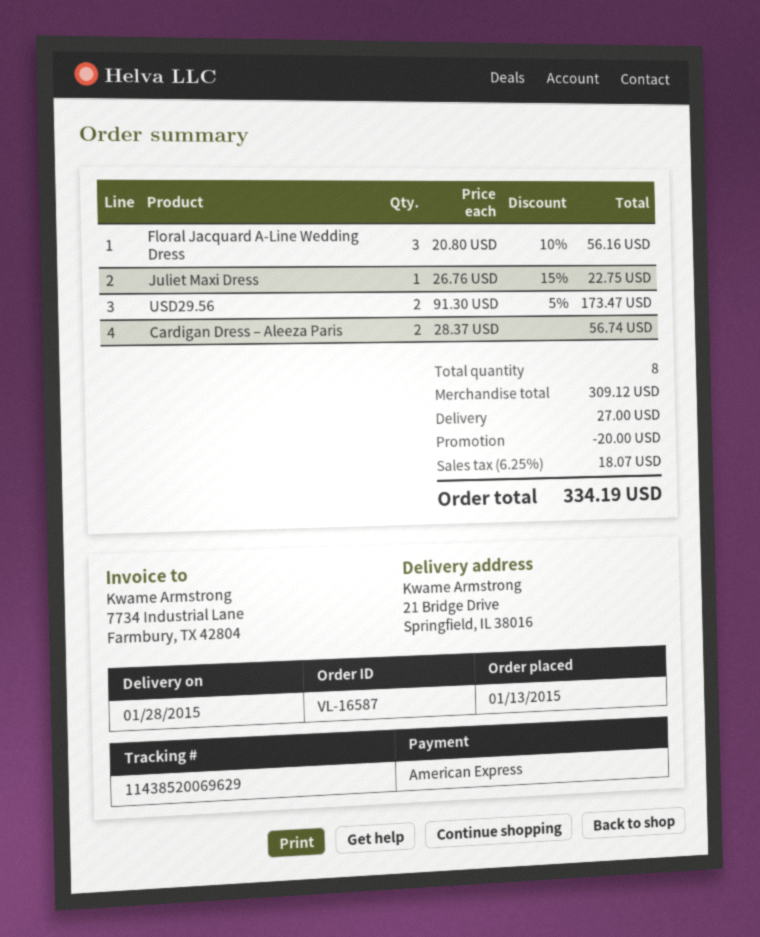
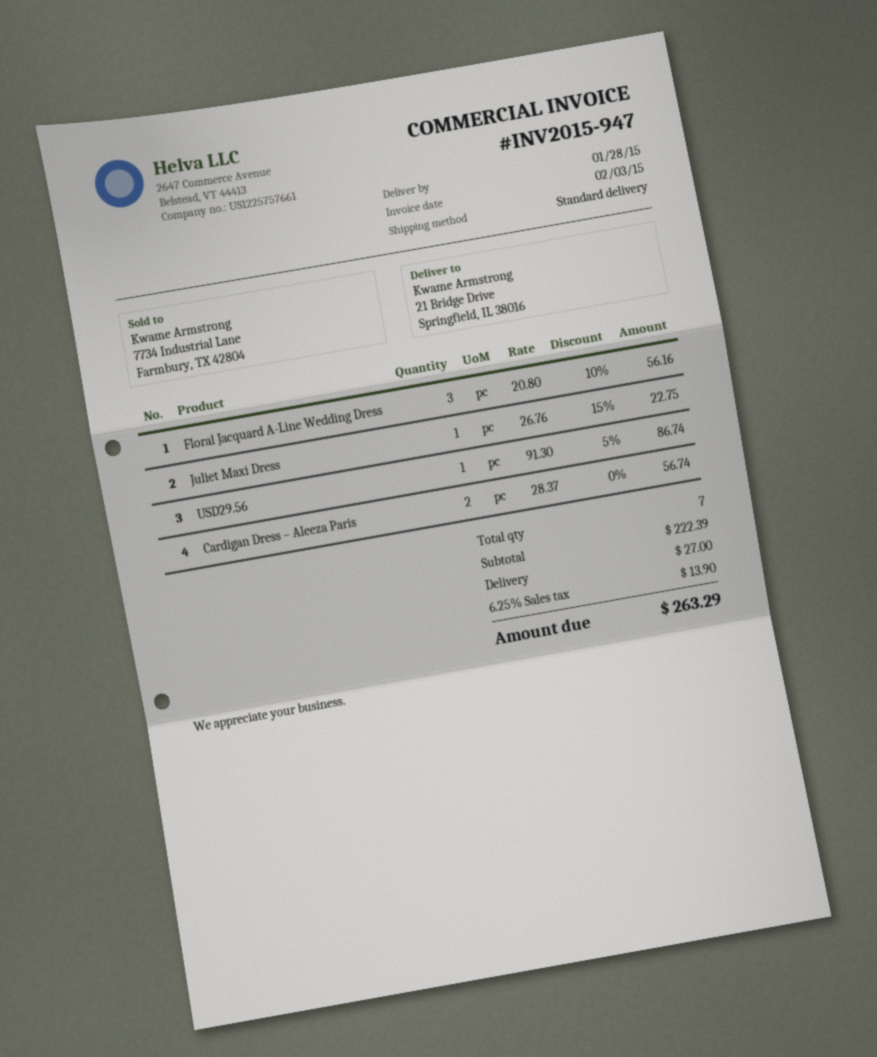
USD29.56: 2 x 91.30 - 5% = 173.47 -> 1 x 91.30 - 5% = 86.74
total quantity: 8 -> 7
subtotal: 309.12 -> 222.39
discount: 20.00 -> none
tax: 6.25% = 18.07 -> 6.25% = 13.90
total: 334.19 -> 263.29

